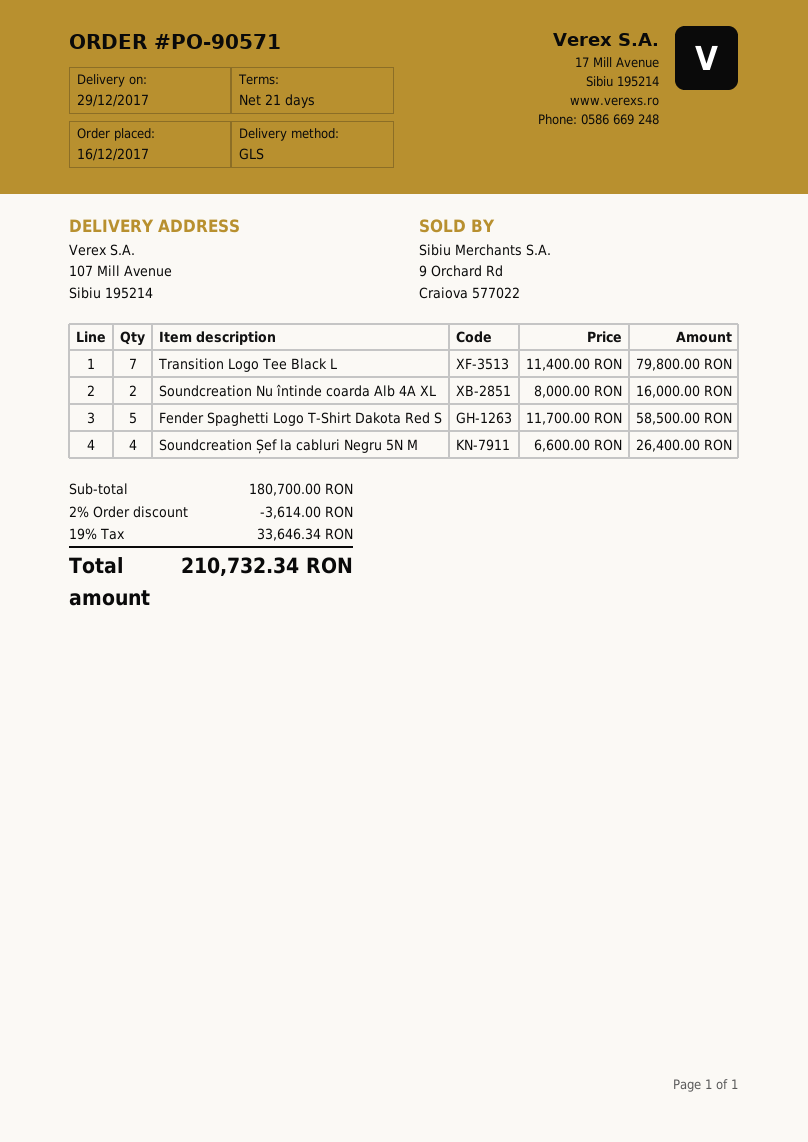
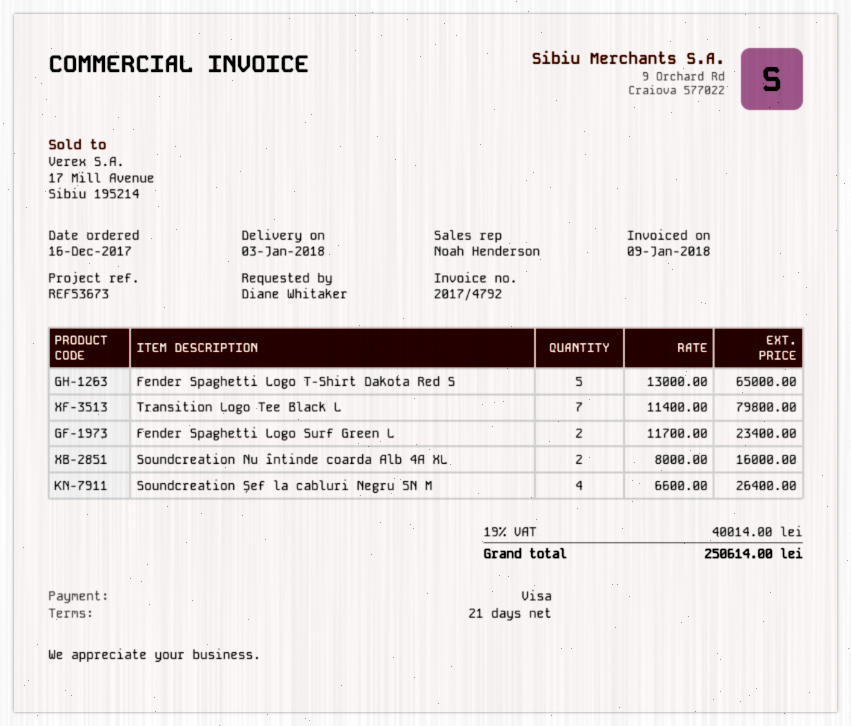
delivery date: 2017-12-29 -> 2018-01-03
Fender Spaghetti Logo T-Shirt Dakota Red S: 5 x 11700.00 = 58500.00 -> 5 x 13000.00 = 65000.00
Fender Spaghetti Logo Surf Green L: none -> 2 x 11700.00 = 23400.00
discount: 2% = 3614.00 -> none
tax: 19% = 33646.34 -> 19% = 40014.00
total: 210732.34 -> 250614.00

